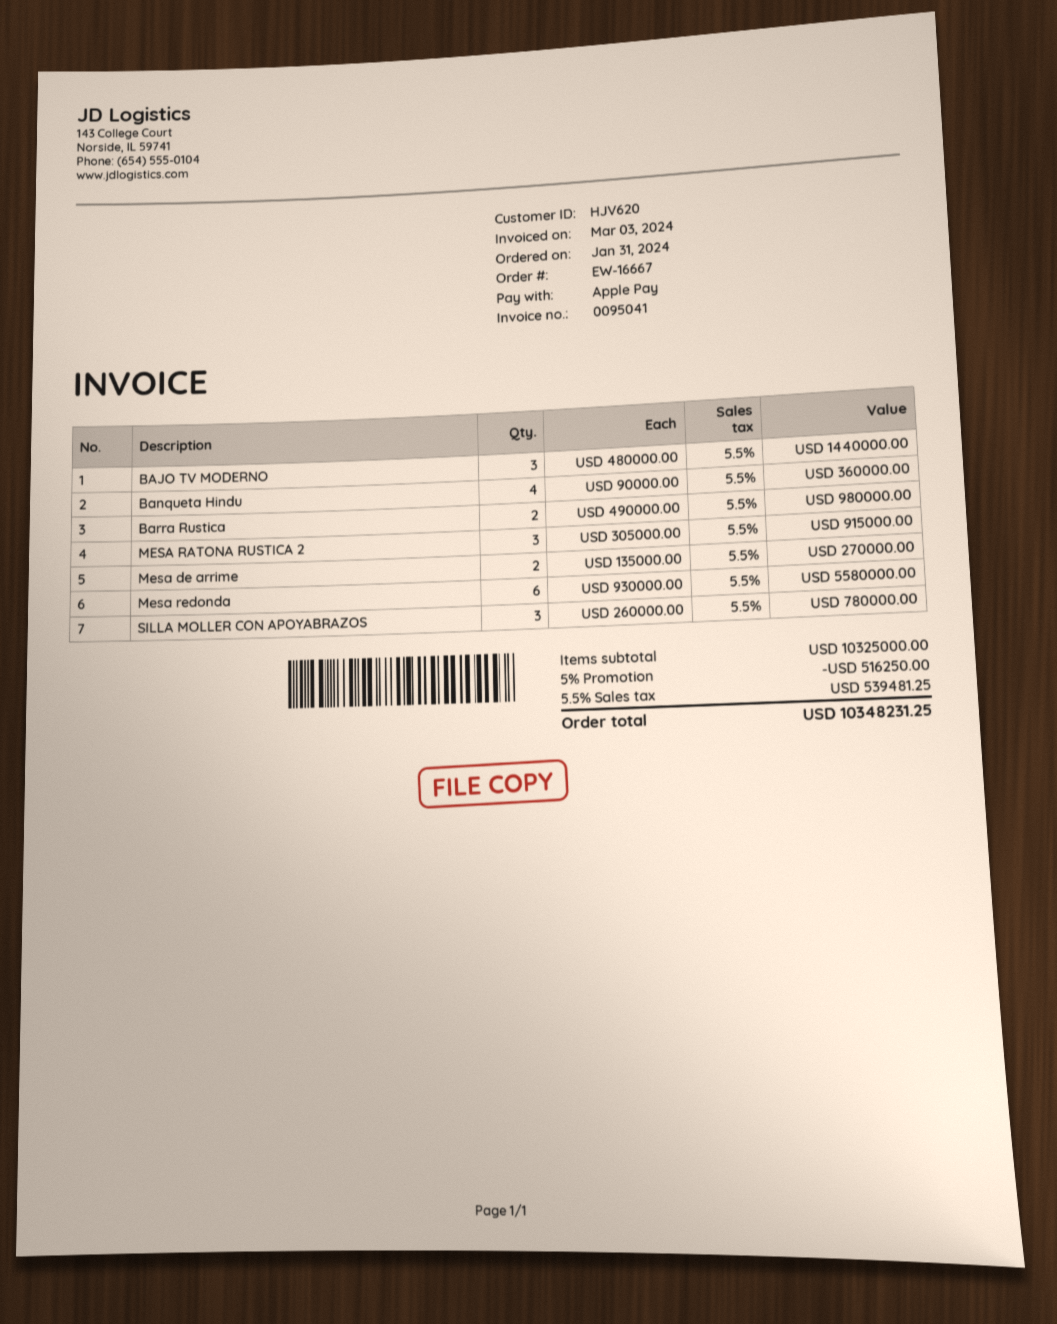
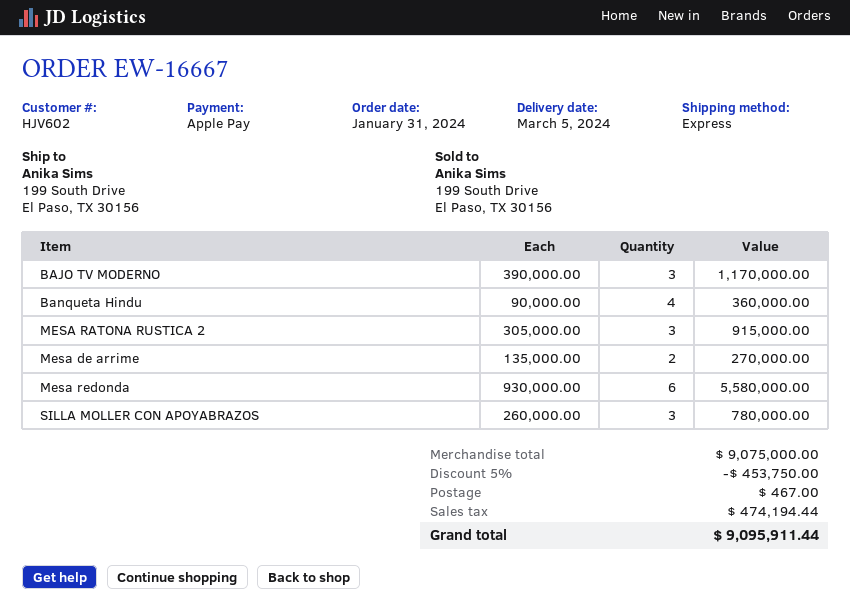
customer number: HJV620 -> HJV602
BAJO TV MODERNO: 3 x 480000.00 = 1440000.00 -> 3 x 390000.00 = 1170000.00
Barra Rustica: 2 x 490000.00 = 980000.00 -> none
subtotal: 10325000.00 -> 9075000.00
discount: 5% = 516250.00 -> 5% = 453750.00
shipping: none -> 467.00
tax: 539481.25 -> 474194.44
total: 10348231.25 -> 9095911.44

